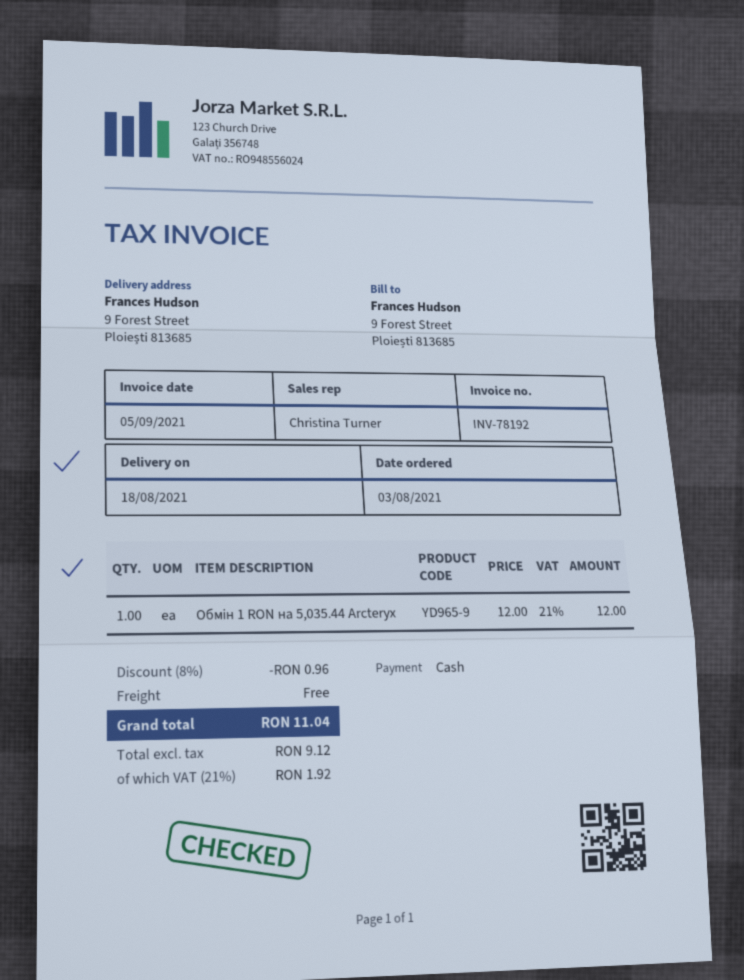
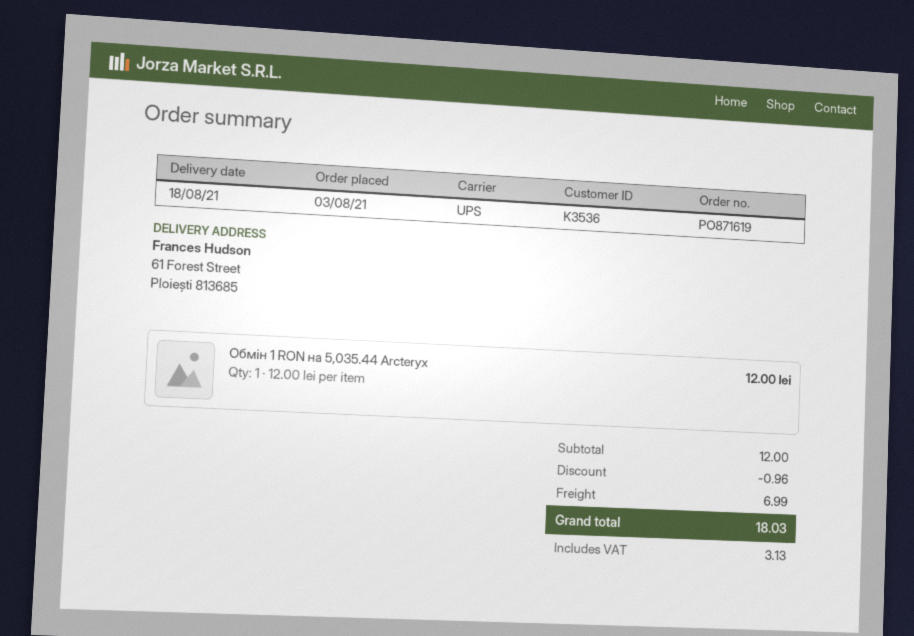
ship to: 9 Forest Street, Ploiești 813685 -> 61 Forest Street, Ploiești 813685
shipping: 0.00 -> 6.99
tax: 1.92 -> 3.13
total: 11.04 -> 18.03

